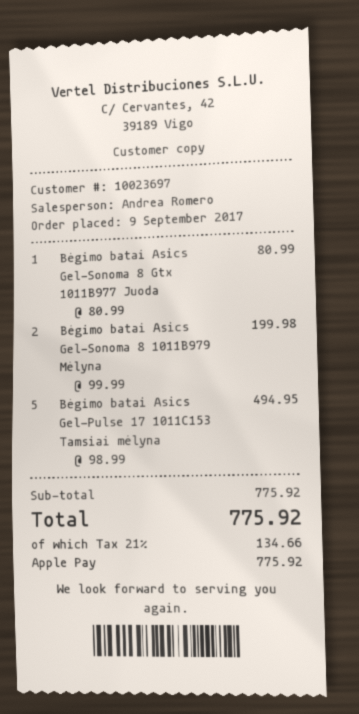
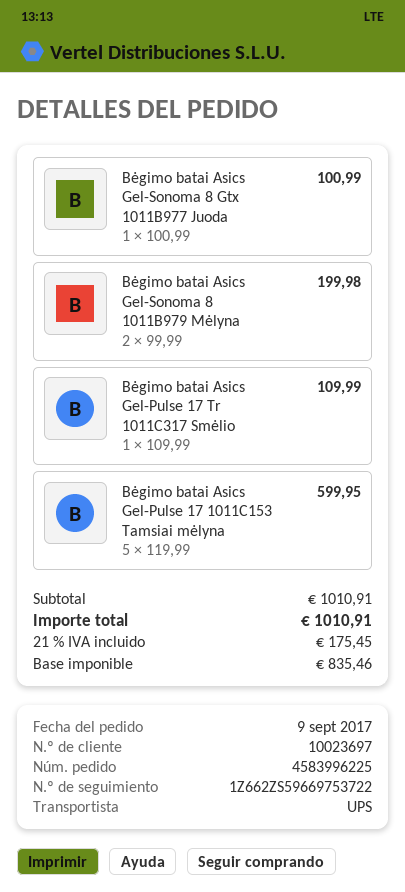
Bėgimo batai Asics Gel-Sonoma 8 Gtx 1011B977 Juoda: 1 x 80.99 = 80.99 -> 1 x 100.99 = 100.99
Bėgimo batai Asics Gel-Pulse 17 1011C153 Tamsiai mėlyna: 5 x 98.99 = 494.95 -> 5 x 119.99 = 599.95
Bėgimo batai Asics Gel-Pulse 17 Tr 1011C317 Smėlio: none -> 1 x 109.99 = 109.99
subtotal: 775.92 -> 1010.91
tax: 21% = 134.66 -> 21% = 175.45
total: 775.92 -> 1010.91

